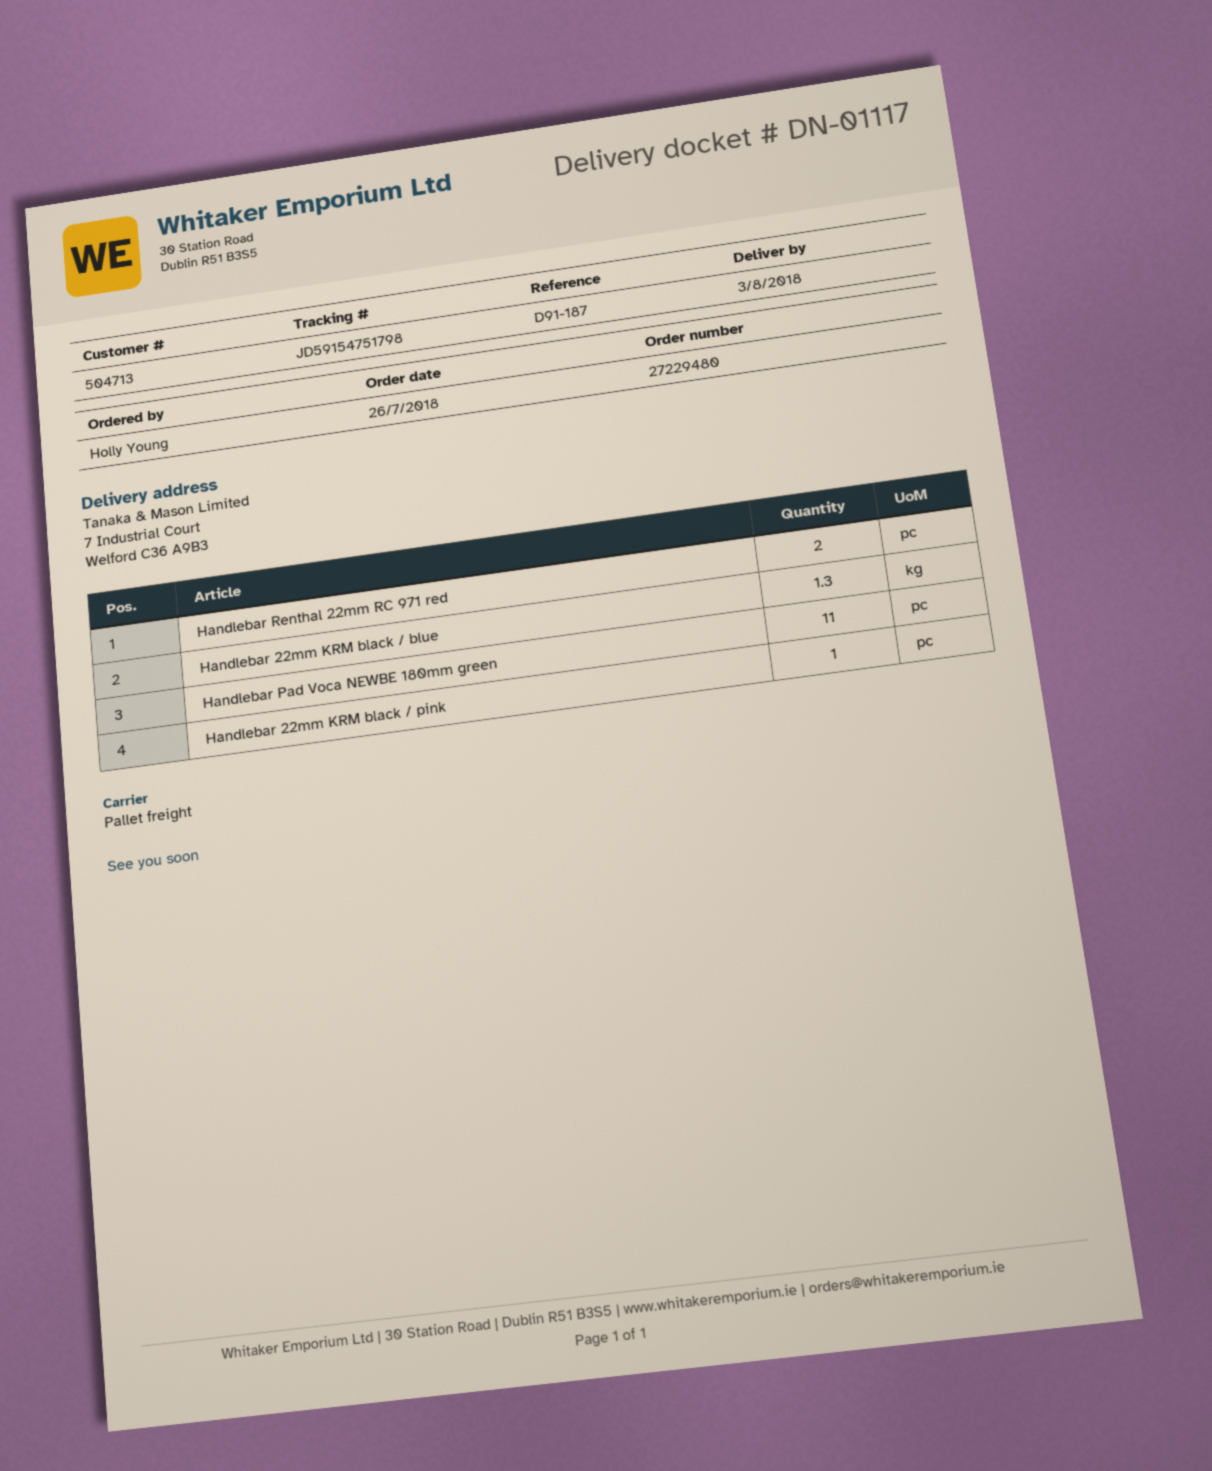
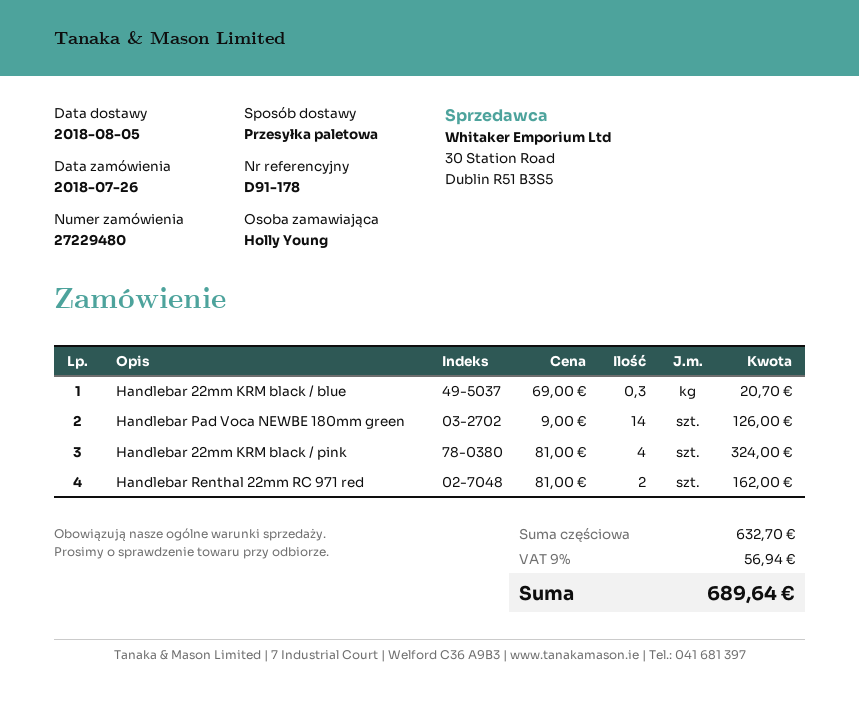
delivery date: 2018-08-03 -> 2018-08-05
reference: D91-187 -> D91-178
Handlebar 22mm KRM black / blue: 1.3 -> 0.3
Handlebar Pad Voca NEWBE 180mm green: 11 -> 14
Handlebar 22mm KRM black / pink: 1 -> 4

